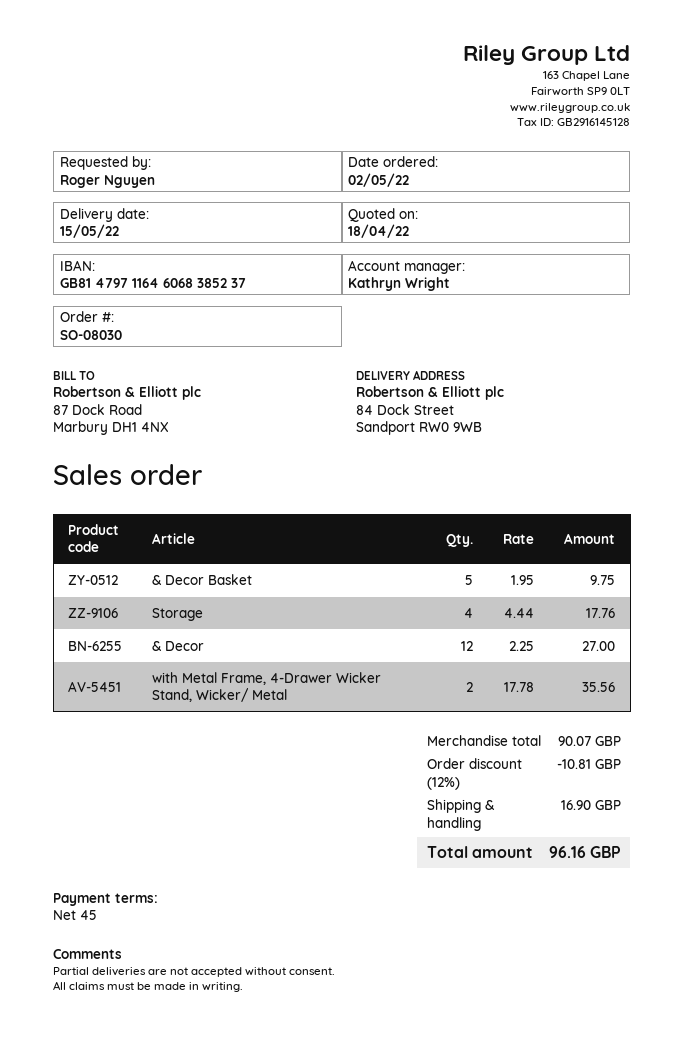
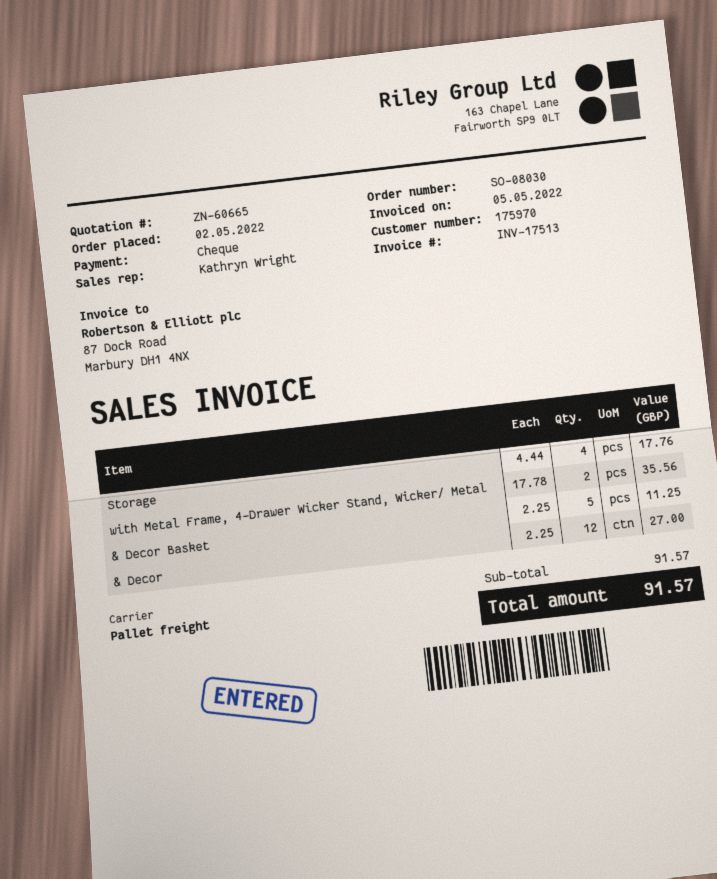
& Decor Basket: 5 x 1.95 = 9.75 -> 5 x 2.25 = 11.25
subtotal: 90.07 -> 91.57
discount: 12% = 10.81 -> none
shipping: 16.90 -> none
total: 96.16 -> 91.57

